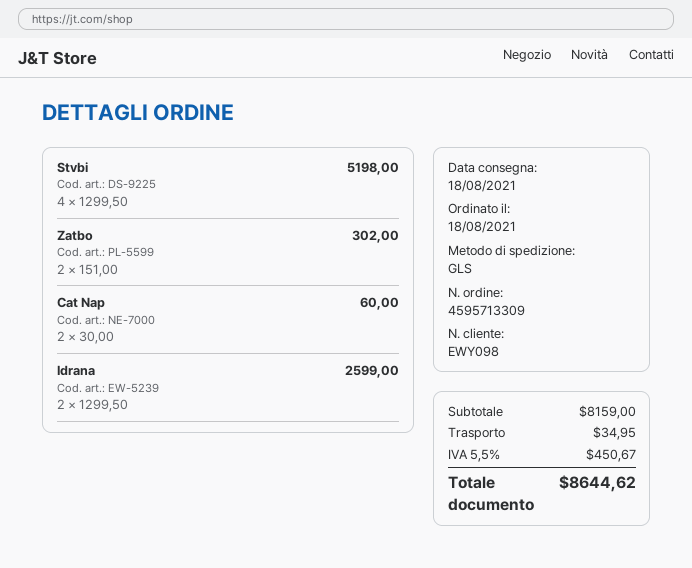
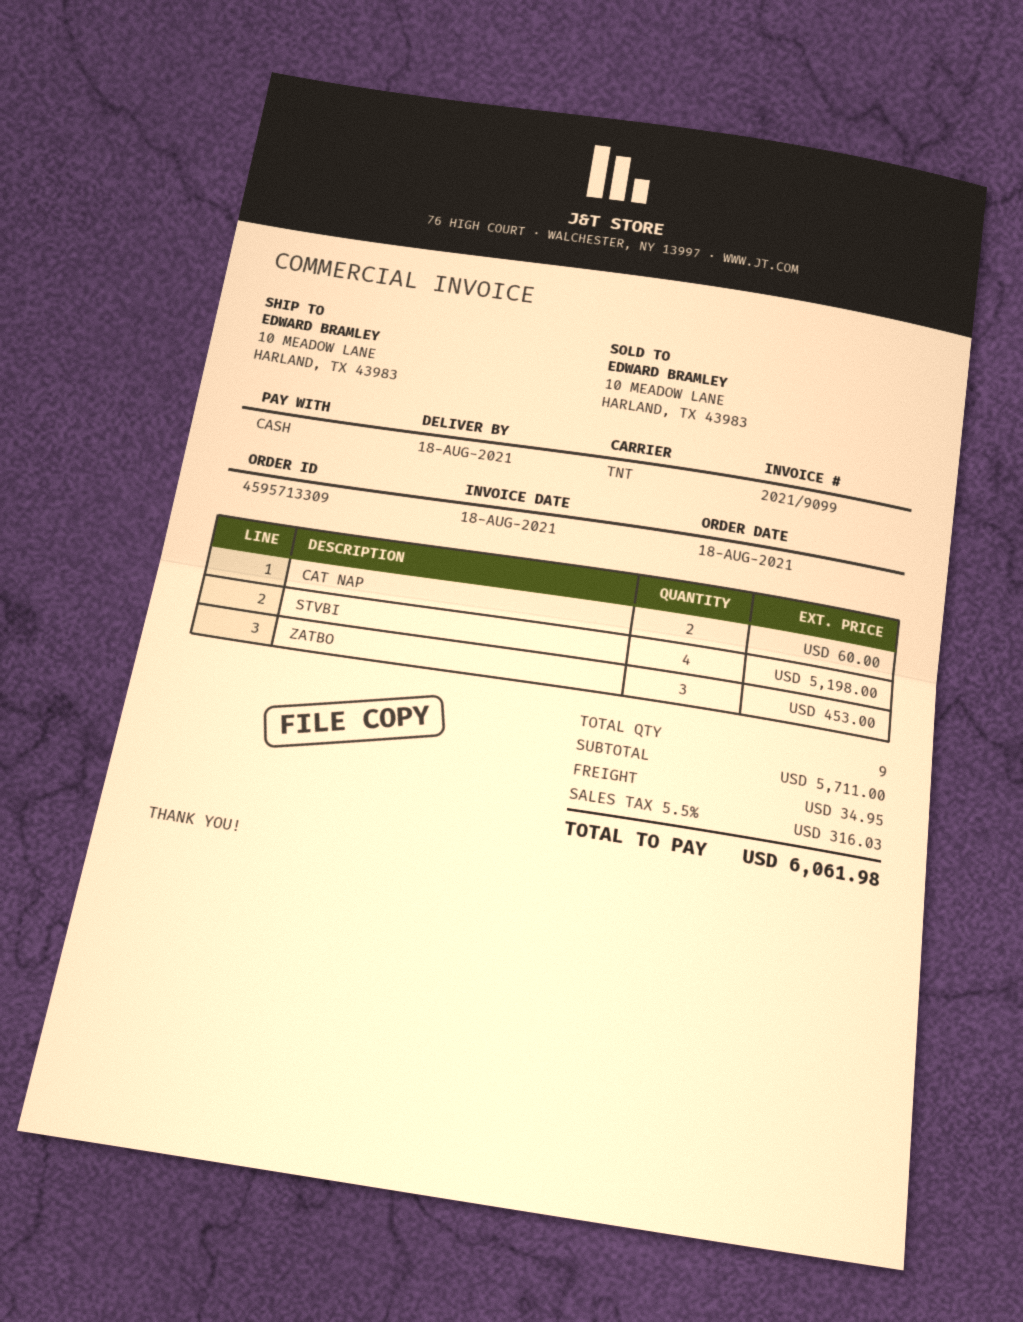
shipping method: GLS -> TNT
Zatbo: 2 for 302.00 -> 3 for 453.00
Idrana: 2 for 2599.00 -> none
subtotal: 8159.00 -> 5711.00
tax: 5.5% = 450.67 -> 5.5% = 316.03
total: 8644.62 -> 6061.98

